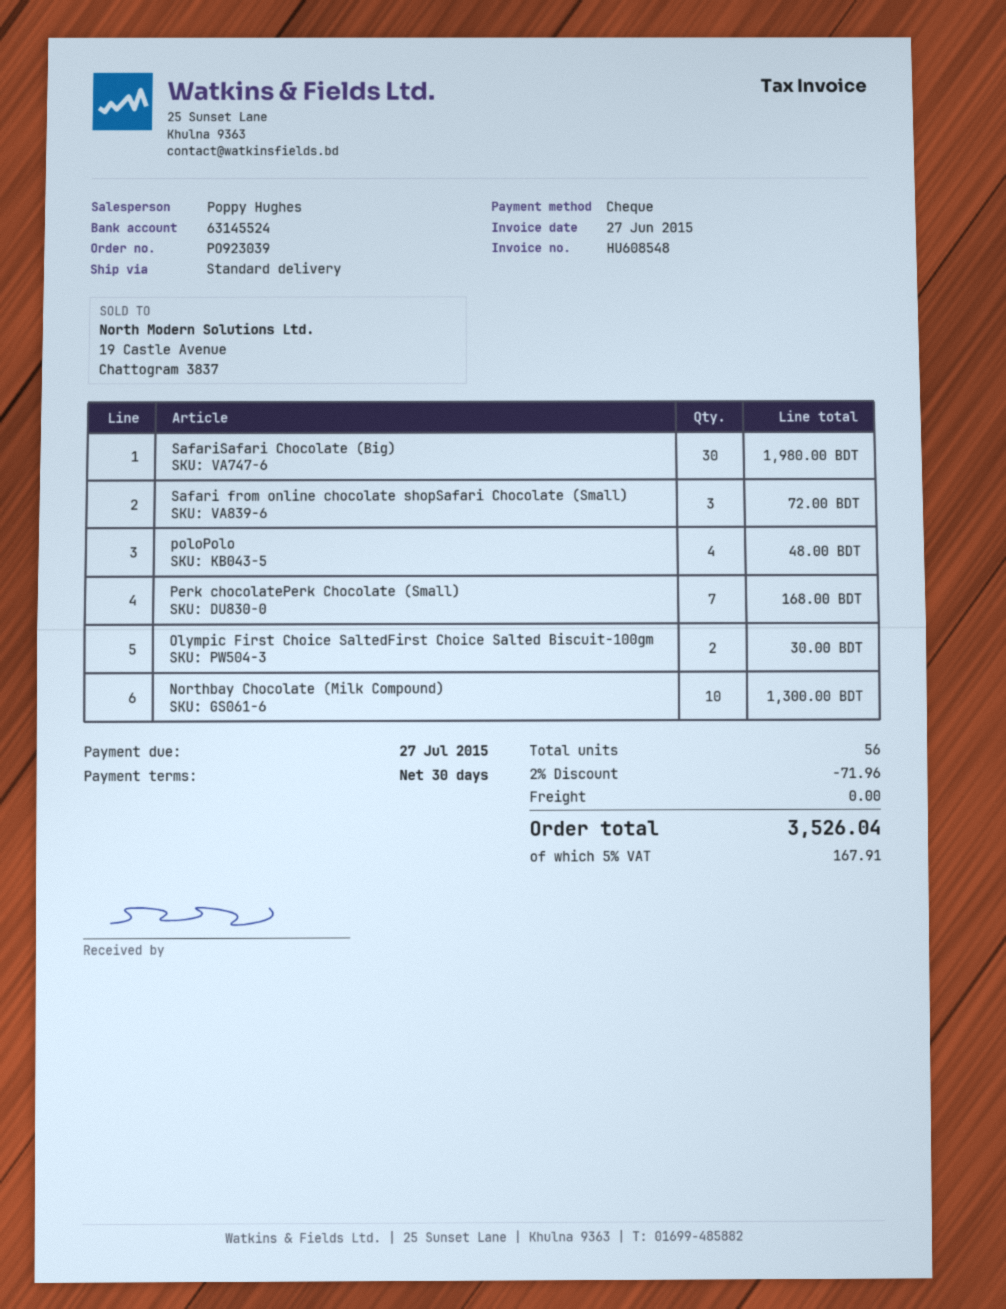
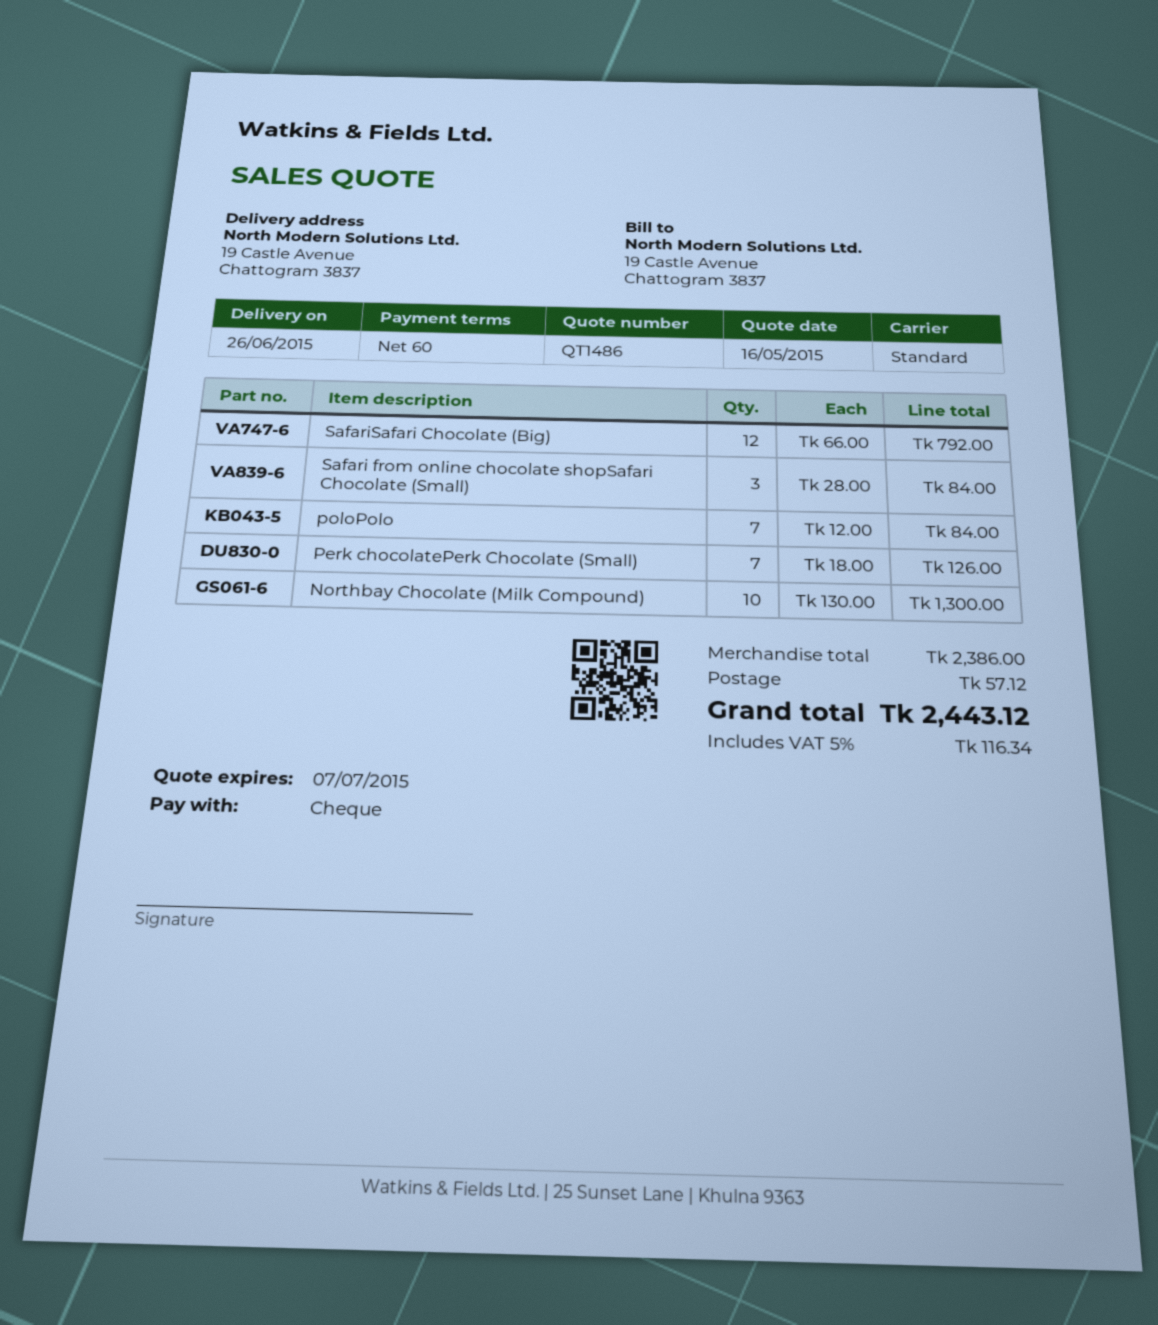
payment terms: 30 days -> 60 days
SafariSafari Chocolate (Big): 30 for 1980.00 -> 12 for 792.00
Safari from online chocolate shopSafari Chocolate (Small): 3 for 72.00 -> 3 for 84.00
poloPolo: 4 for 48.00 -> 7 for 84.00
Perk chocolatePerk Chocolate (Small): 7 for 168.00 -> 7 for 126.00
Olympic First Choice SaltedFirst Choice Salted Biscuit-100gm: 2 for 30.00 -> none
discount: 2% = 71.96 -> none
shipping: 0.00 -> 57.12
tax: 5% = 167.91 -> 5% = 116.34
total: 3526.04 -> 2443.12

